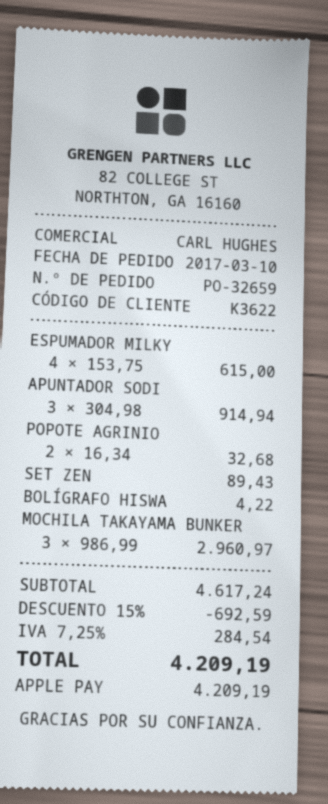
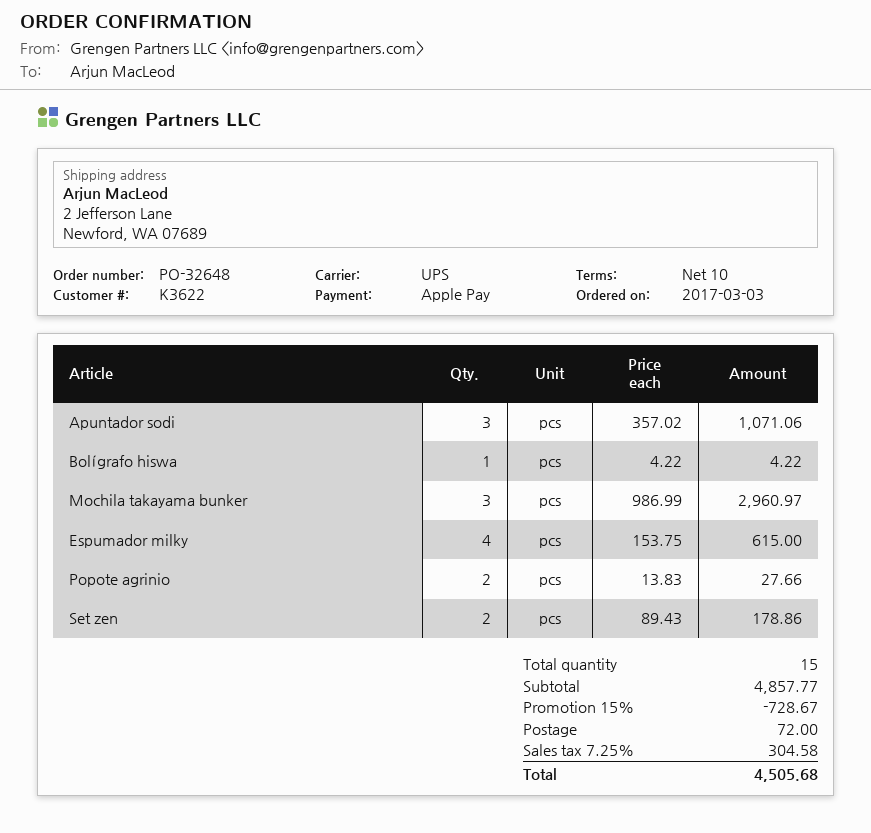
order number: PO-32659 -> PO-32648
order date: 2017-03-10 -> 2017-03-03
APUNTADOR SODI: 3 x 304.98 = 914.94 -> 3 x 357.02 = 1071.06
POPOTE AGRINIO: 2 x 16.34 = 32.68 -> 2 x 13.83 = 27.66
SET ZEN: 1 x 89.43 = 89.43 -> 2 x 89.43 = 178.86
subtotal: 4617.24 -> 4857.77
discount: 15% = 692.59 -> 15% = 728.67
shipping: none -> 72.00
tax: 7.25% = 284.54 -> 7.25% = 304.58
total: 4209.19 -> 4505.68

